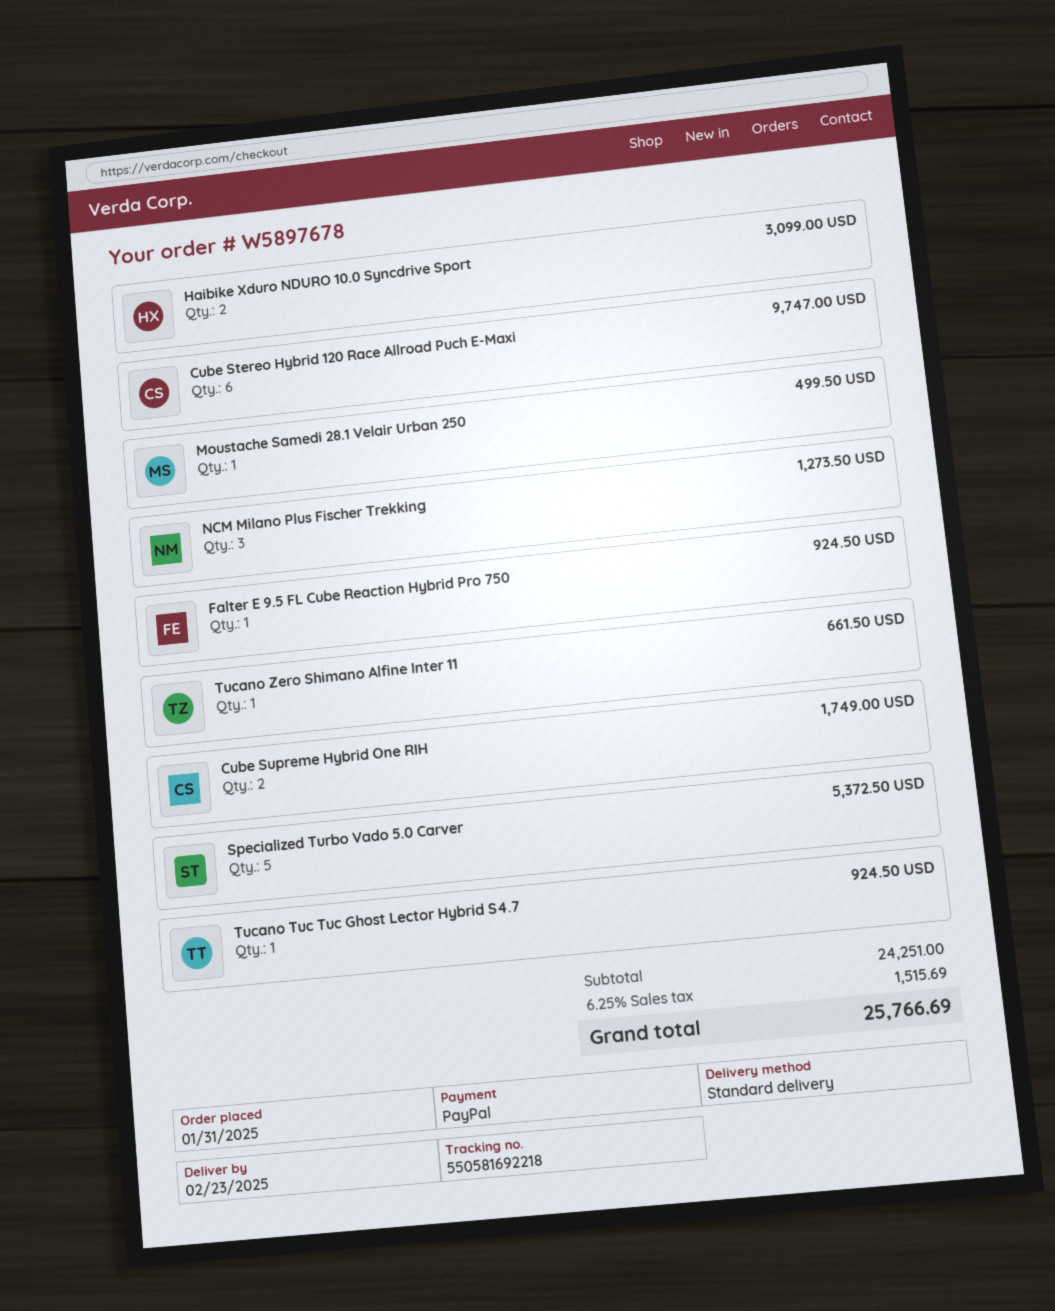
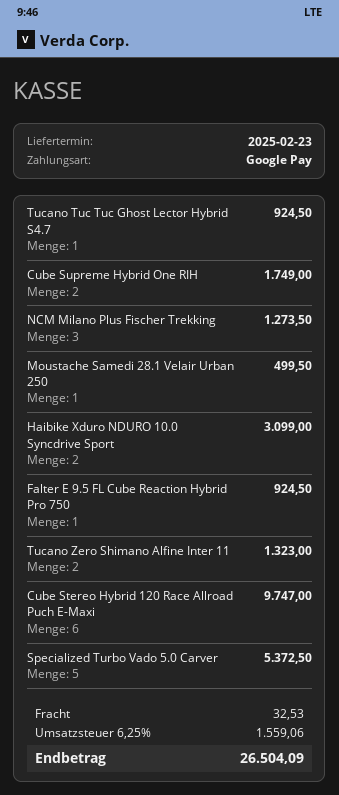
payment method: PayPal -> Google Pay
Tucano Zero Shimano Alfine Inter 11: 1 for 661.50 -> 2 for 1323.00
shipping: none -> 32.53
tax: 6.25% = 1515.69 -> 6.25% = 1559.06
total: 25766.69 -> 26504.09

